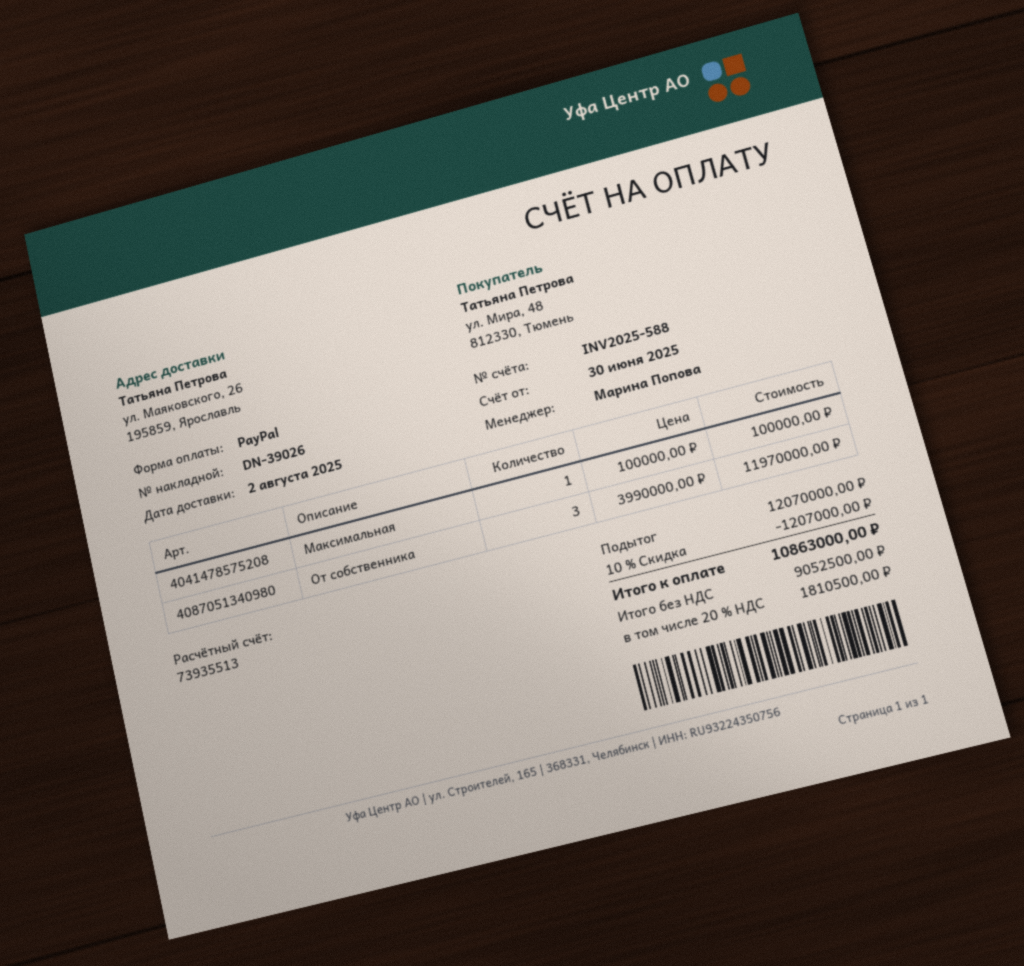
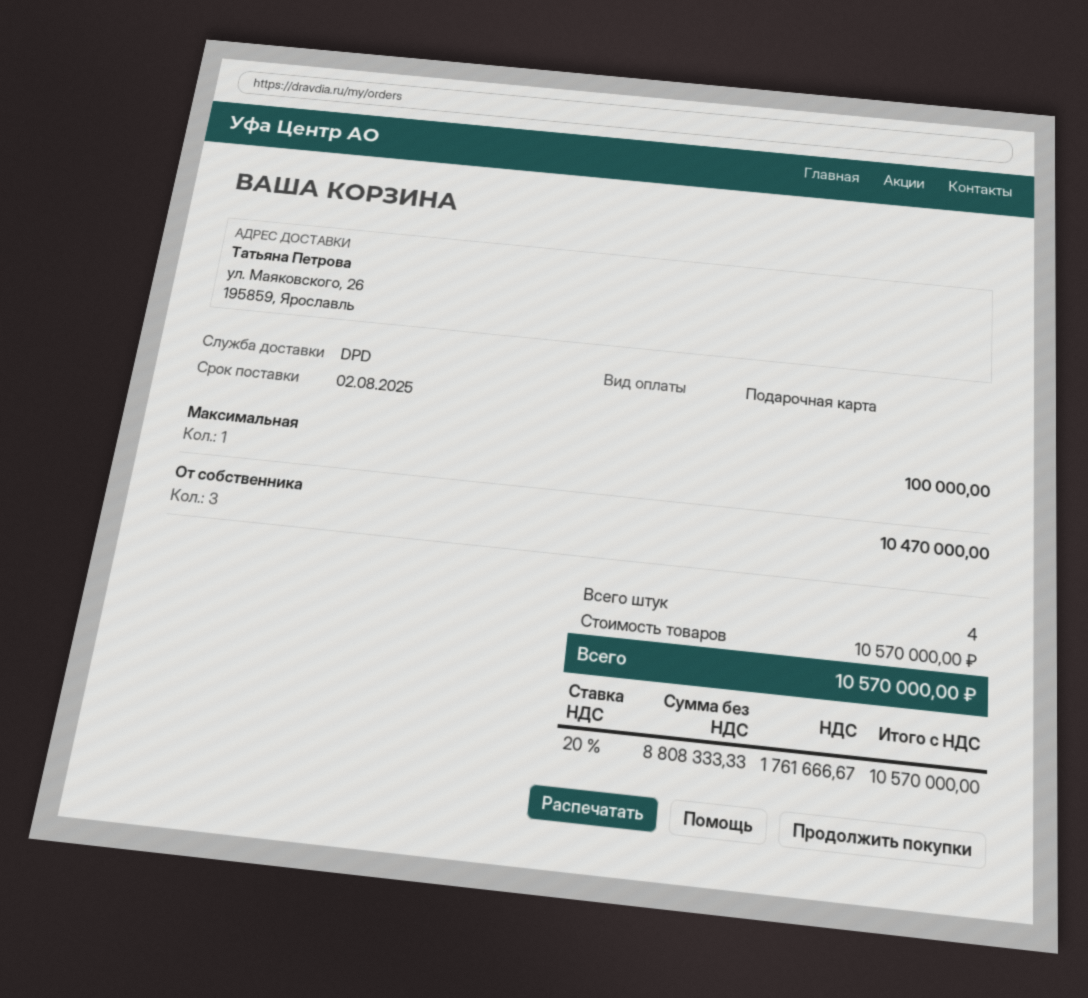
payment method: PayPal -> gift card
От собственника: 3 for 11970000.00 -> 3 for 10470000.00
subtotal: 12070000.00 -> 10570000.00
discount: 10% = 1207000.00 -> none
net: 9052500.00 -> 8808333.33
tax: 20% = 1810500.00 -> 20% = 1761666.67
total: 10863000.00 -> 10570000.00

